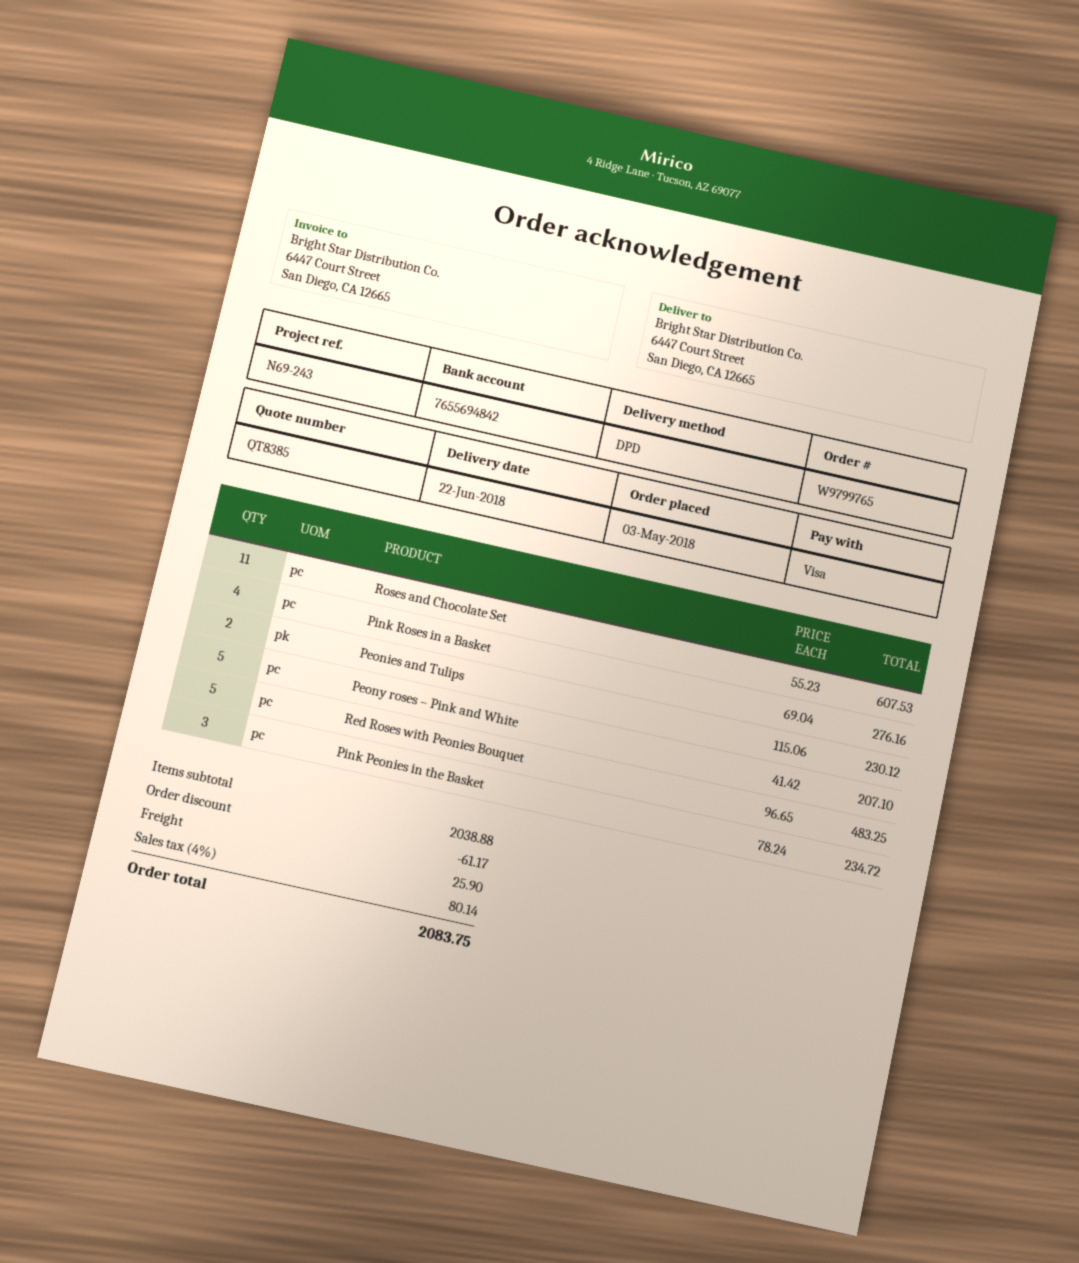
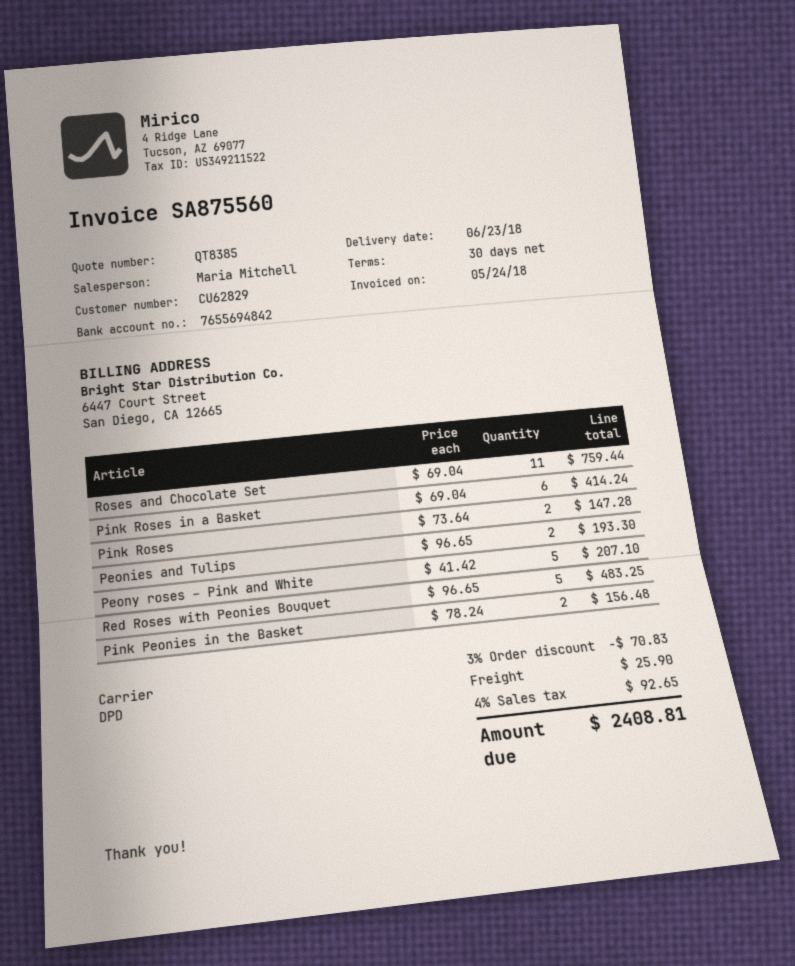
delivery date: 2018-06-22 -> 2018-06-23
Roses and Chocolate Set: 11 x 55.23 = 607.53 -> 11 x 69.04 = 759.44
Pink Roses in a Basket: 4 x 69.04 = 276.16 -> 6 x 69.04 = 414.24
Peonies and Tulips: 2 x 115.06 = 230.12 -> 2 x 96.65 = 193.30
Pink Peonies in the Basket: 3 x 78.24 = 234.72 -> 2 x 78.24 = 156.48
Pink Roses: none -> 2 x 73.64 = 147.28
discount: 61.17 -> 70.83
tax: 4% = 80.14 -> 4% = 92.65
total: 2083.75 -> 2408.81

